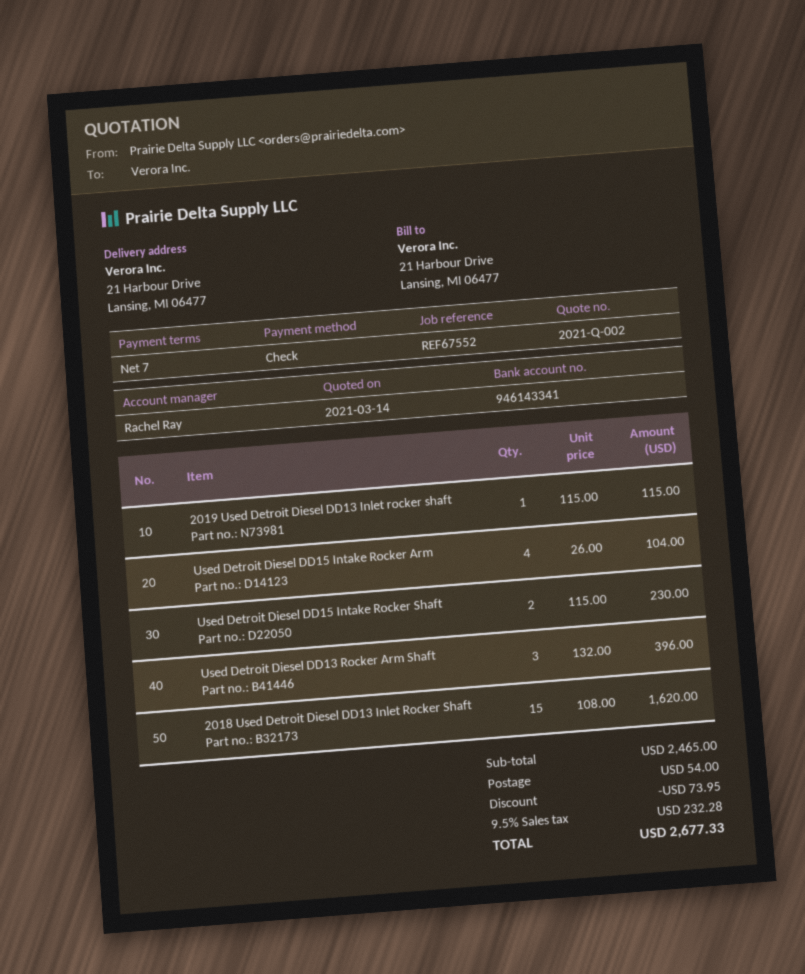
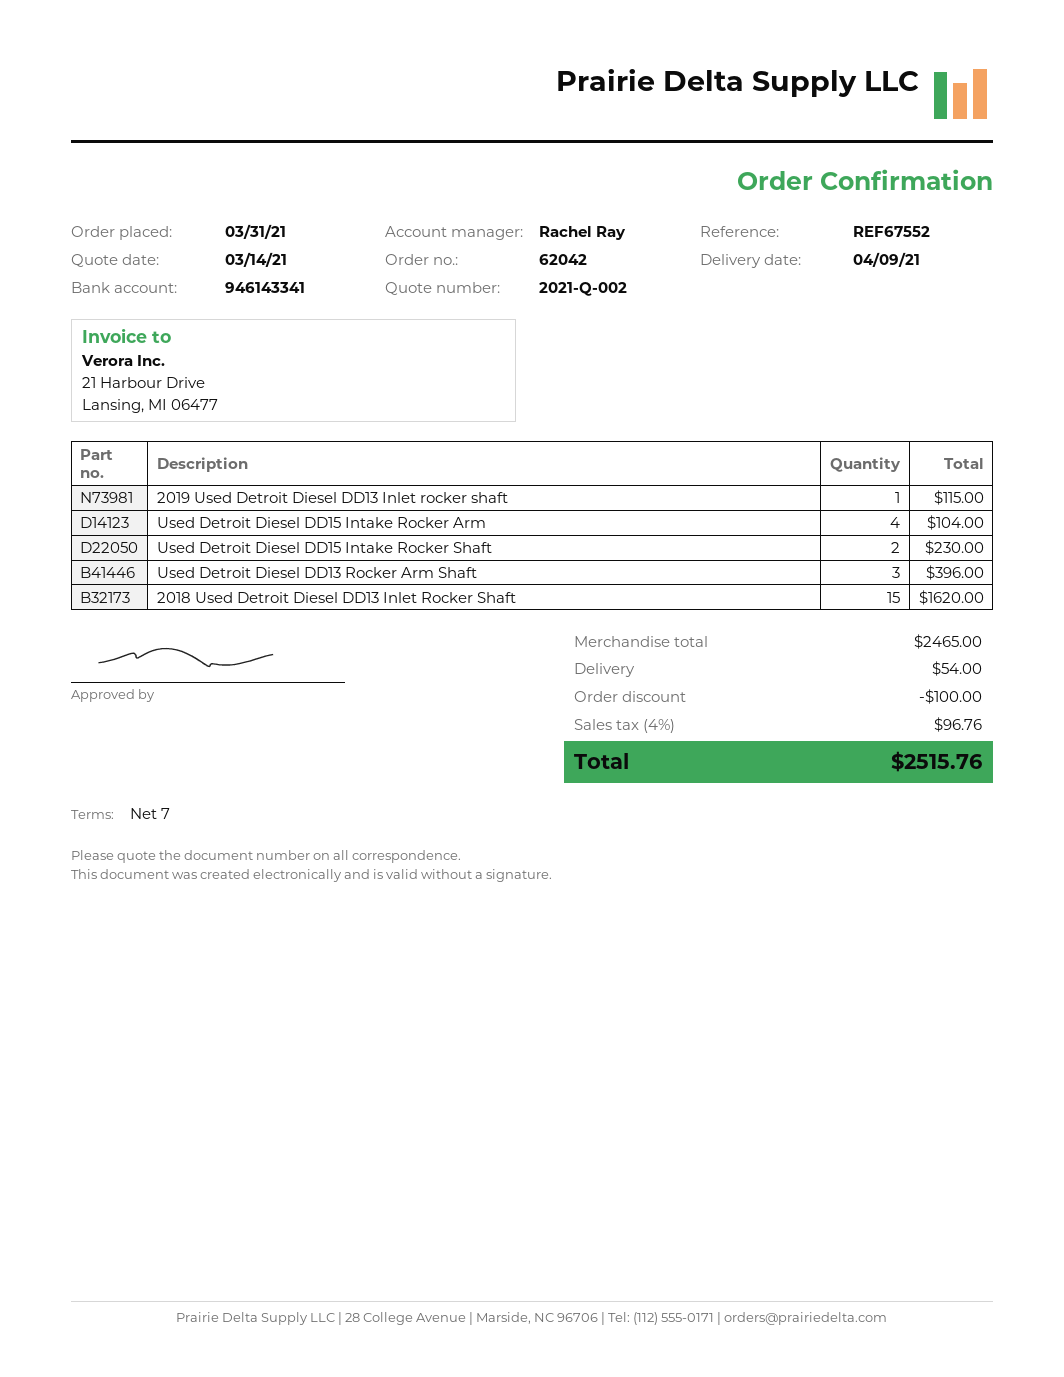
discount: 73.95 -> 100.00
tax: 9.5% = 232.28 -> 4% = 96.76
total: 2677.33 -> 2515.76

